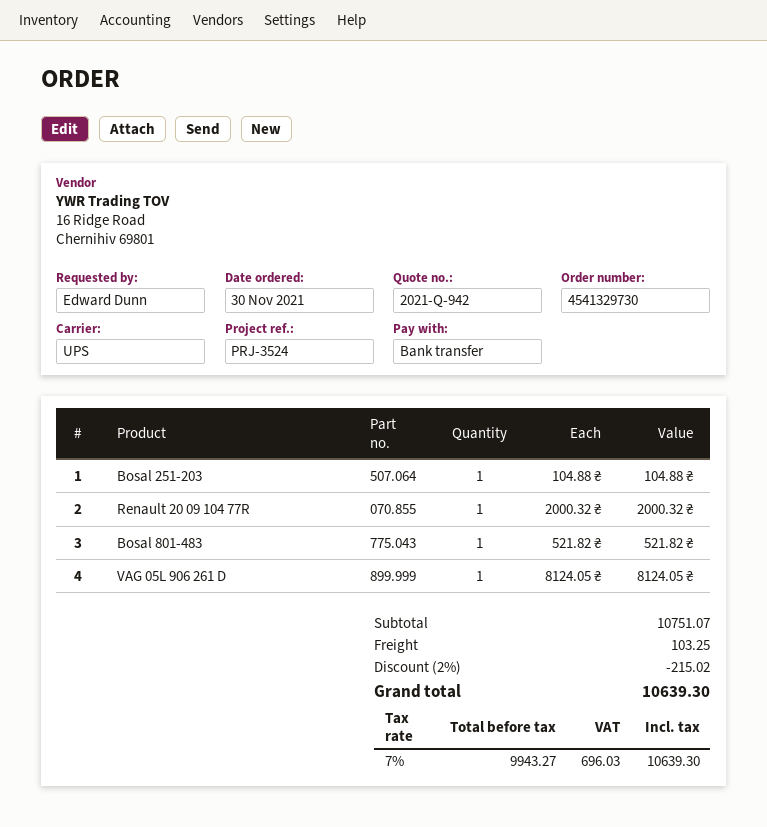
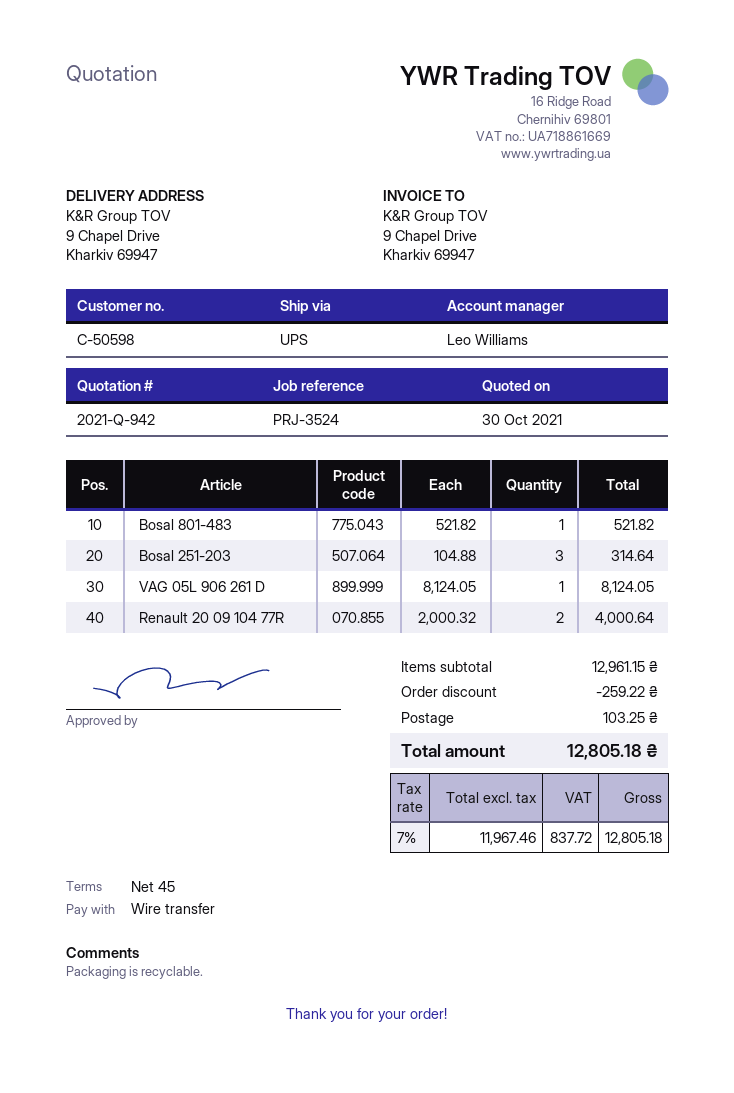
Bosal 251-203: 1 x 104.88 = 104.88 -> 3 x 104.88 = 314.64
Renault 20 09 104 77R: 1 x 2000.32 = 2000.32 -> 2 x 2000.32 = 4000.64
subtotal: 10751.07 -> 12961.15
discount: 215.02 -> 259.22
net: 9943.27 -> 11967.46
tax: 7% = 696.03 -> 7% = 837.72
total: 10639.30 -> 12805.18

